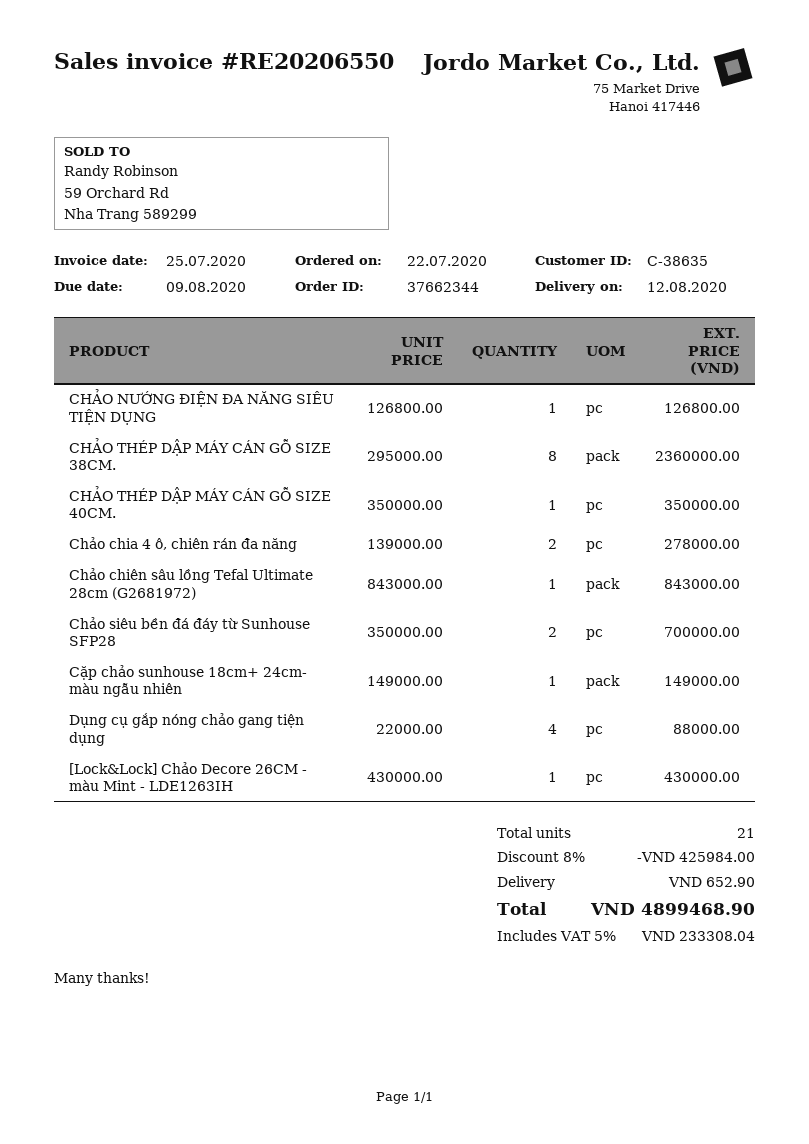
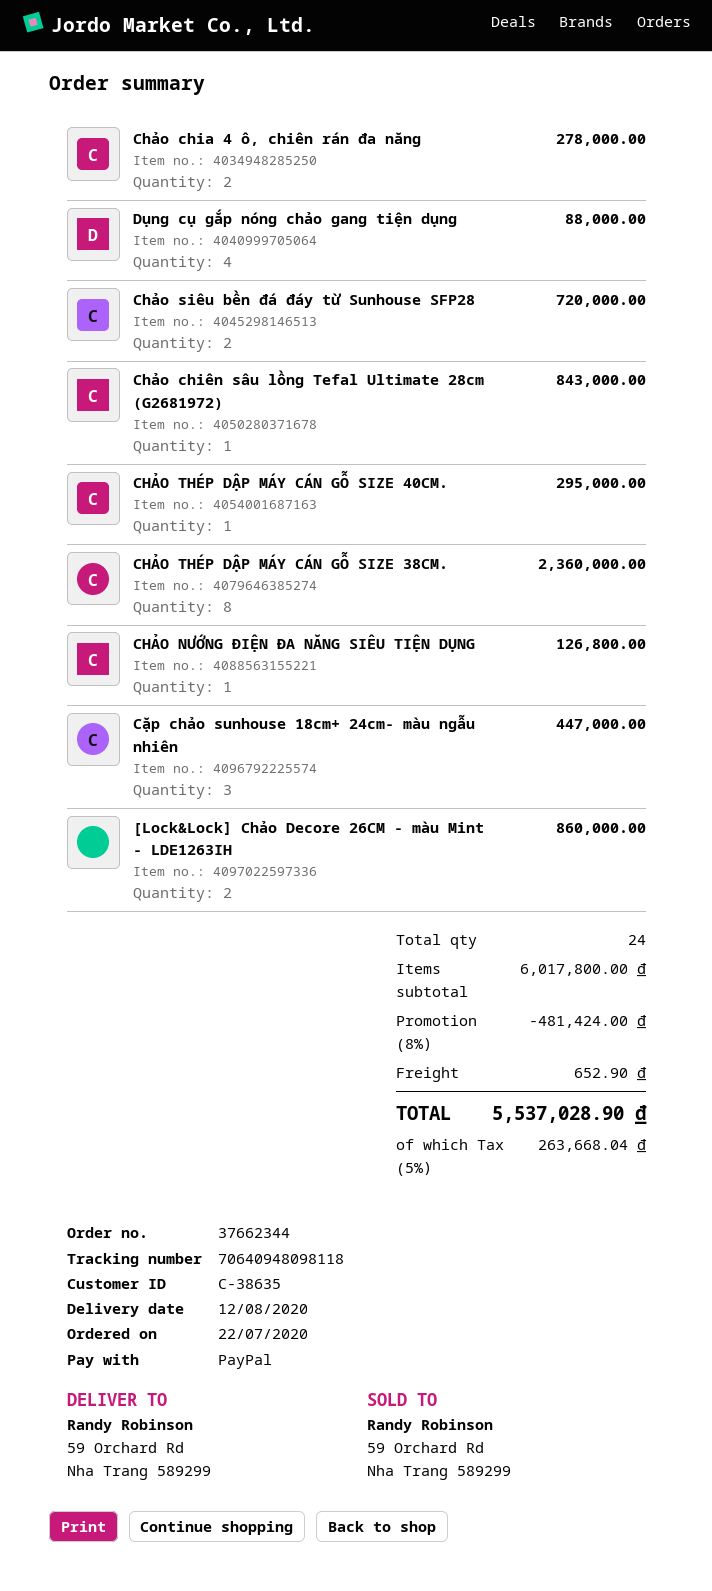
CHẢO THÉP DẬP MÁY CÁN GỖ SIZE 40CM.: 1 for 350000.00 -> 1 for 295000.00
Chảo siêu bền đá đáy từ Sunhouse SFP28: 2 for 700000.00 -> 2 for 720000.00
Cặp chảo sunhouse 18cm+ 24cm- màu ngẫu nhiên: 1 for 149000.00 -> 3 for 447000.00
[Lock&Lock] Chảo Decore 26CM - màu Mint - LDE1263IH: 1 for 430000.00 -> 2 for 860000.00
total quantity: 21 -> 24
discount: 8% = 425984.00 -> 8% = 481424.00
tax: 5% = 233308.04 -> 5% = 263668.04
total: 4899468.90 -> 5537028.90

